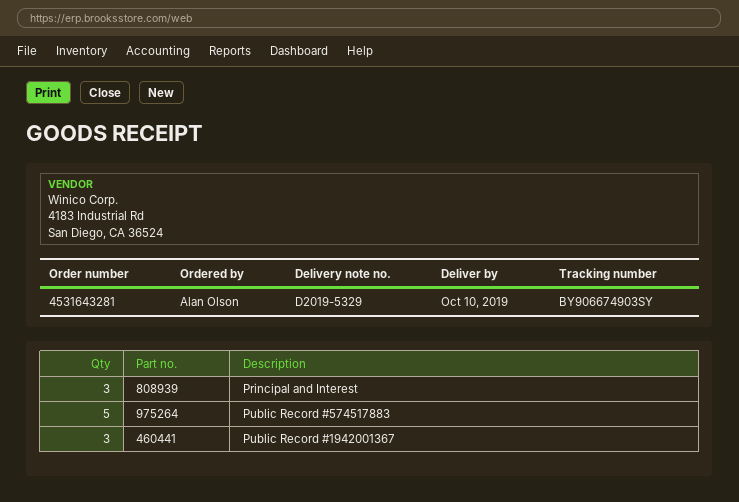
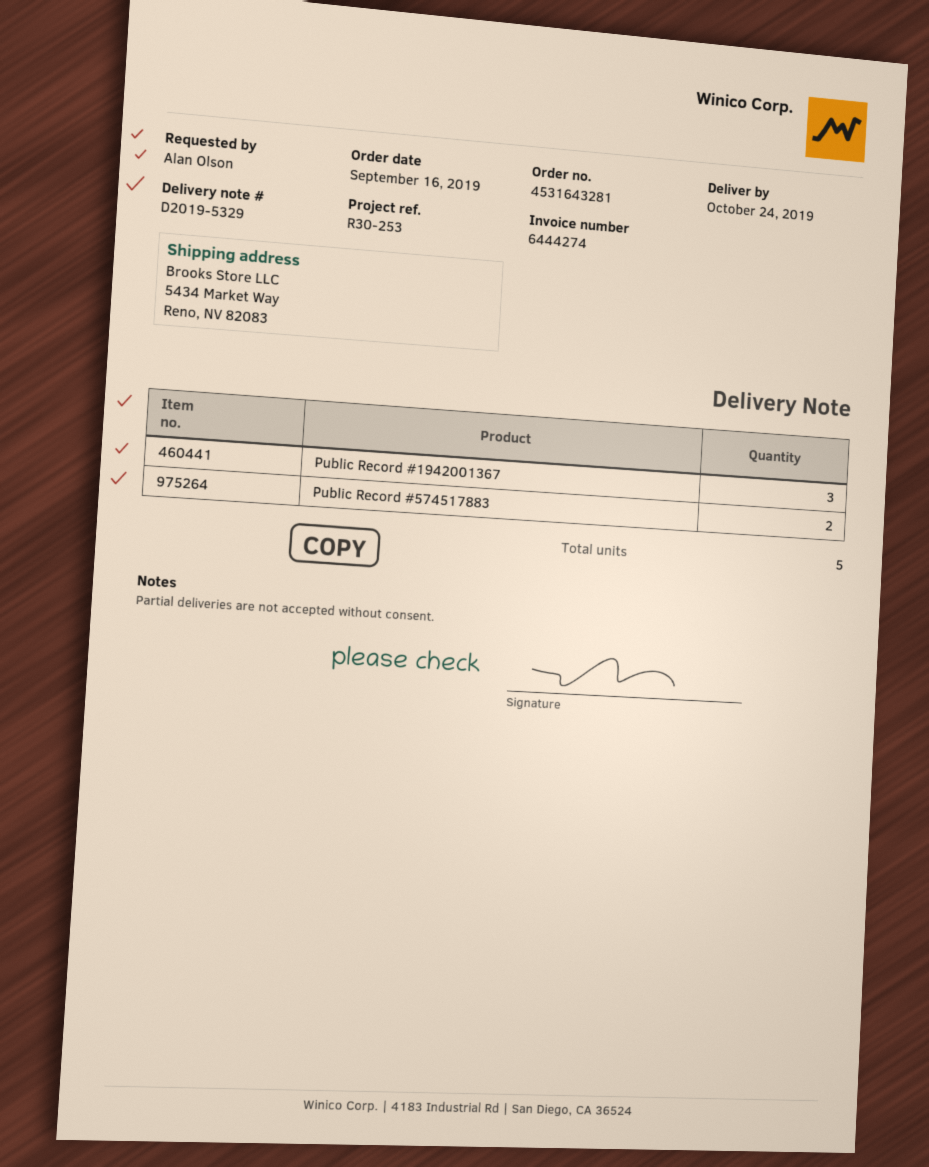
delivery date: 2019-10-10 -> 2019-10-24
Principal and Interest: 3 -> none
Public Record #574517883: 5 -> 2

